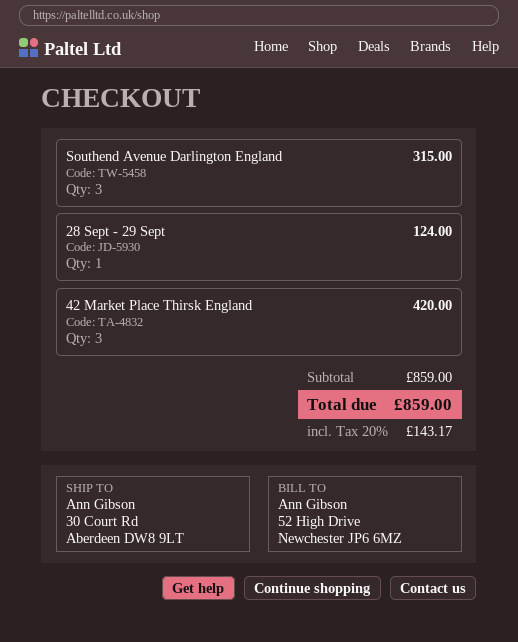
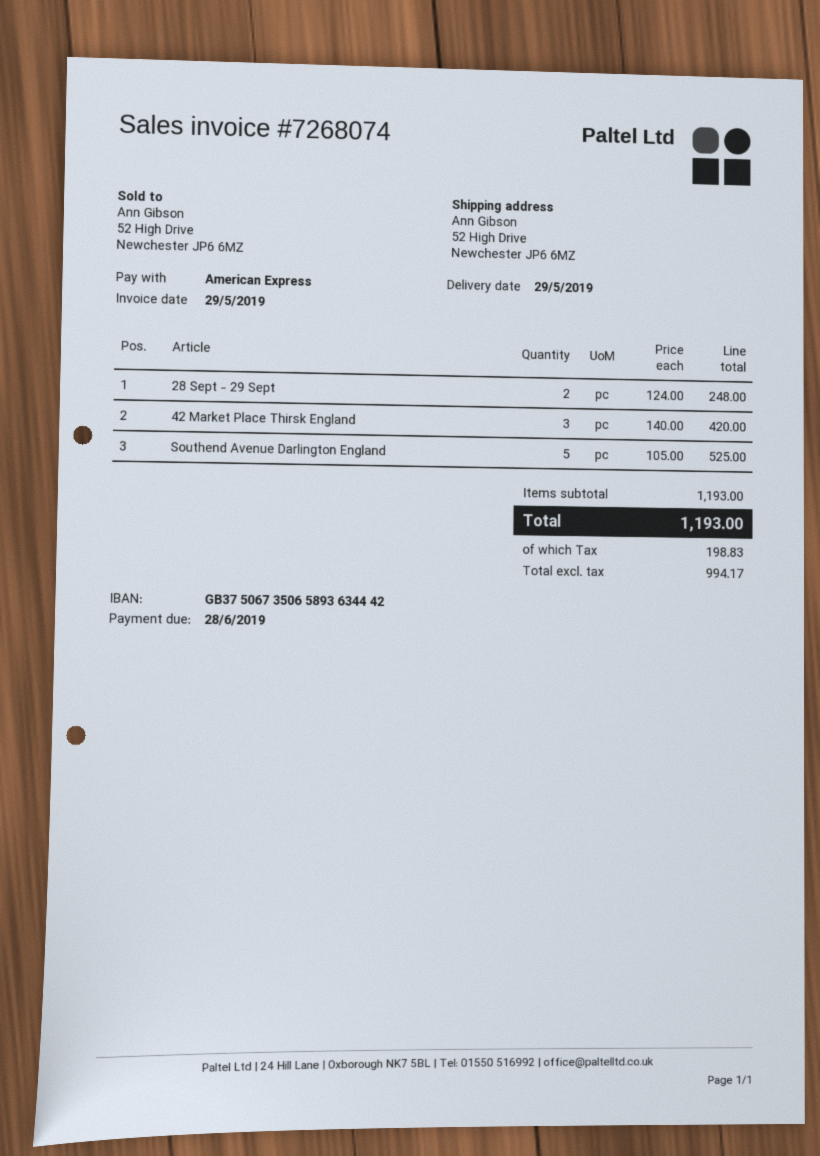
ship to: 30 Court Rd, Aberdeen DW8 9LT -> 52 High Drive, Newchester JP6 6MZ
Southend Avenue Darlington England: 3 for 315.00 -> 5 for 525.00
28 Sept - 29 Sept: 1 for 124.00 -> 2 for 248.00
subtotal: 859.00 -> 1193.00
tax: 143.17 -> 198.83
total: 859.00 -> 1193.00

